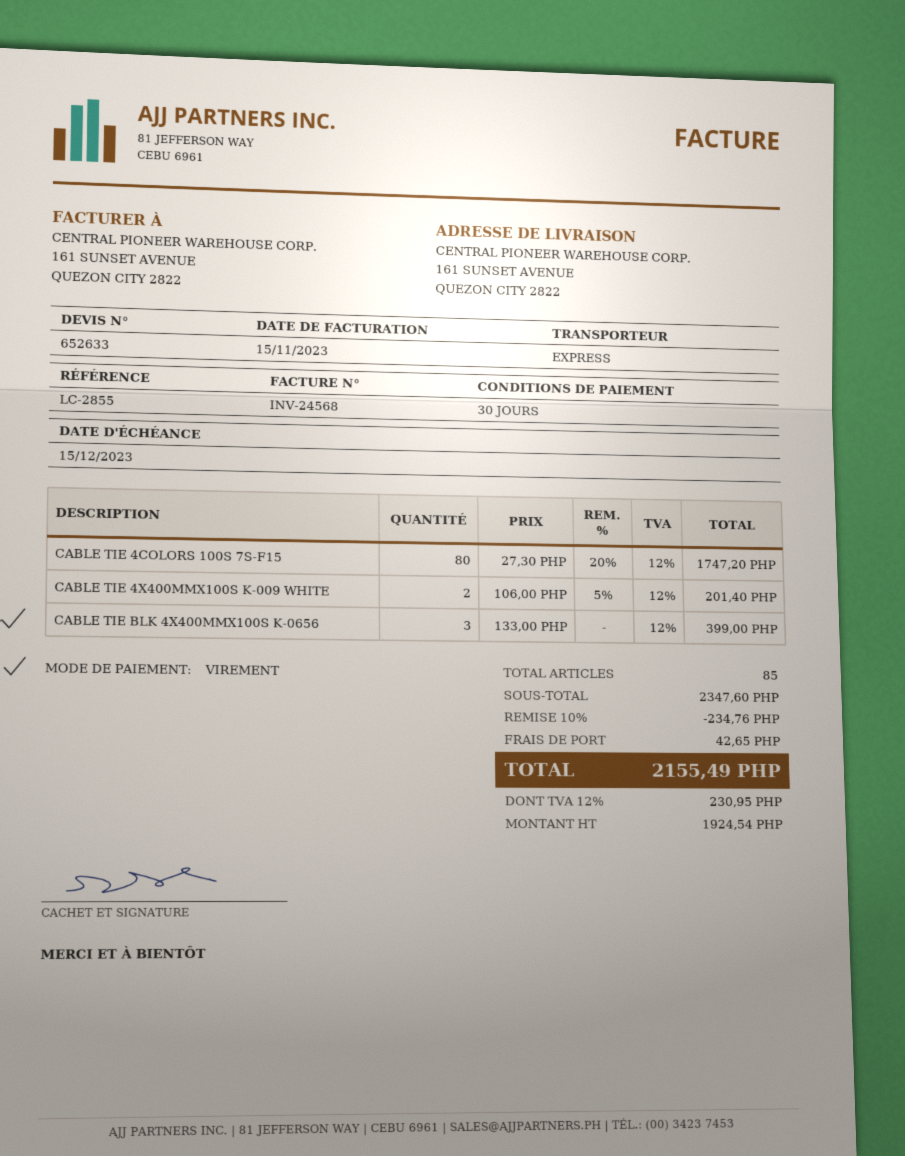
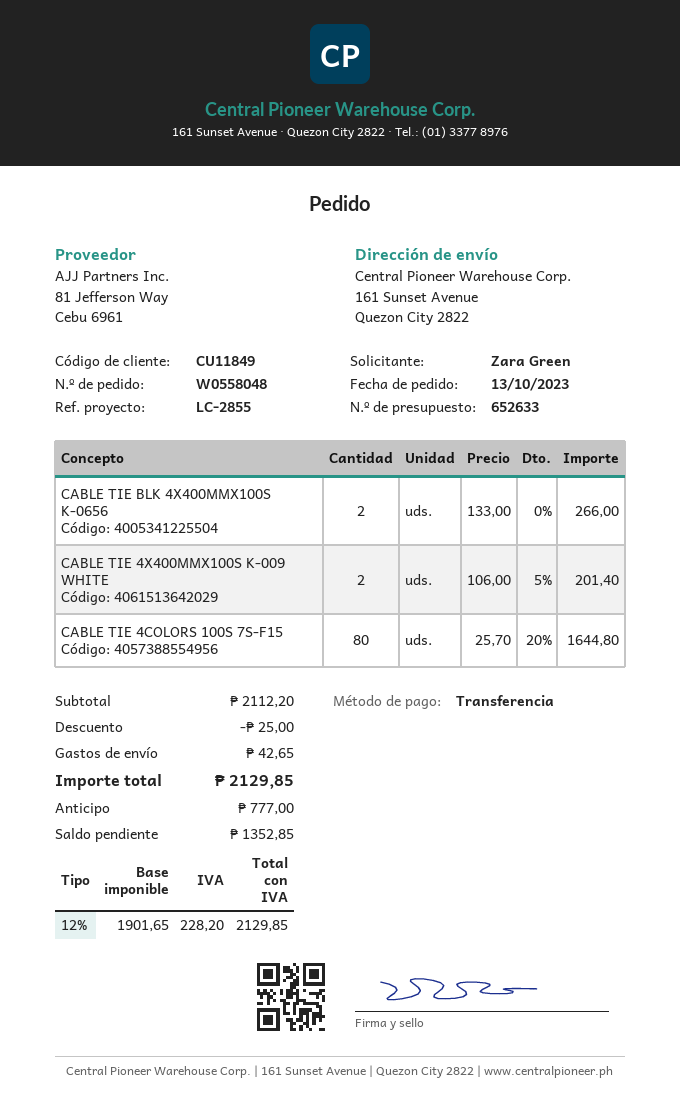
CABLE TIE 4COLORS 100S 7S-F15: 80 x 27.30 - 20% = 1747.20 -> 80 x 25.70 - 20% = 1644.80
CABLE TIE BLK 4X400MMX100S K-0656: 3 x 133.00 = 399.00 -> 2 x 133.00 = 266.00
subtotal: 2347.60 -> 2112.20
discount: 234.76 -> 25.00
net: 1924.54 -> 1901.65
tax: 12% = 230.95 -> 12% = 228.20
total: 2155.49 -> 2129.85

